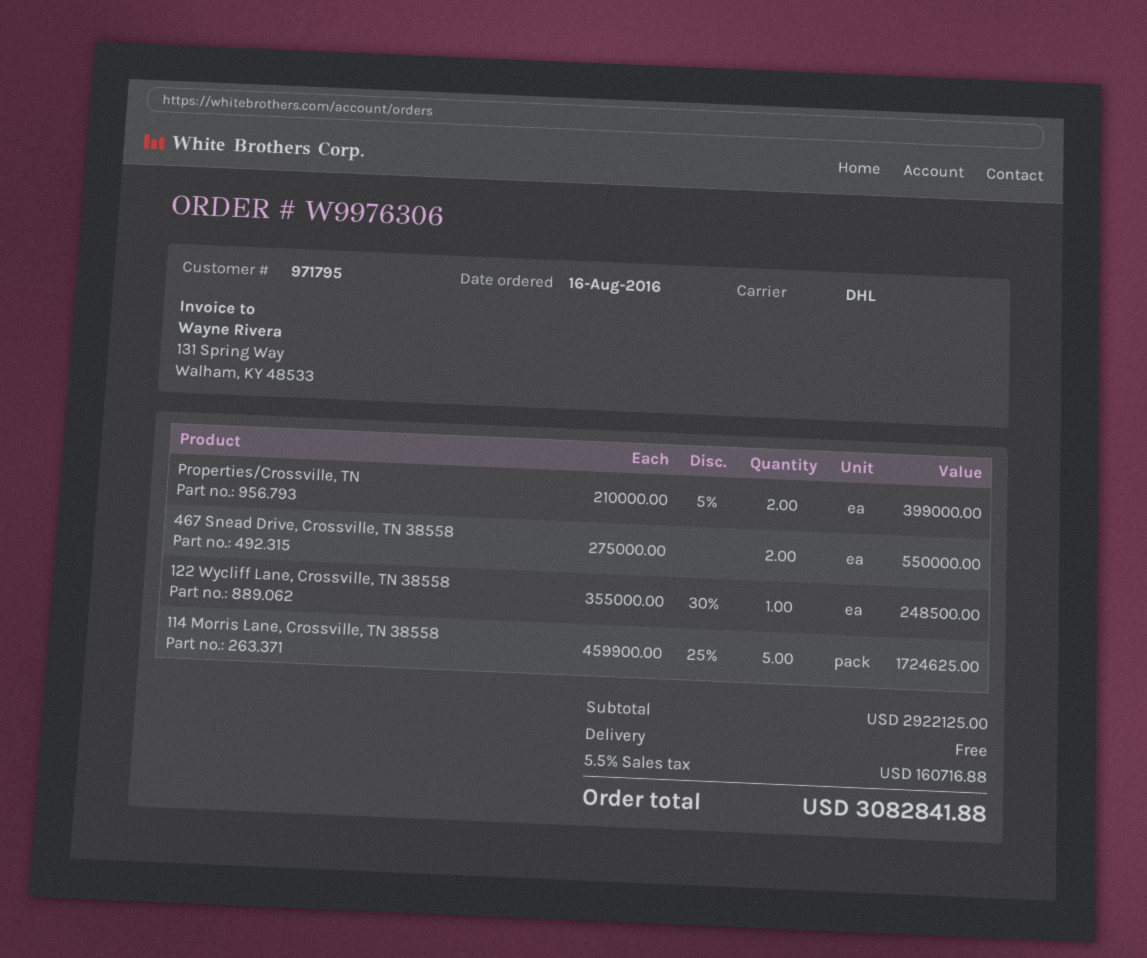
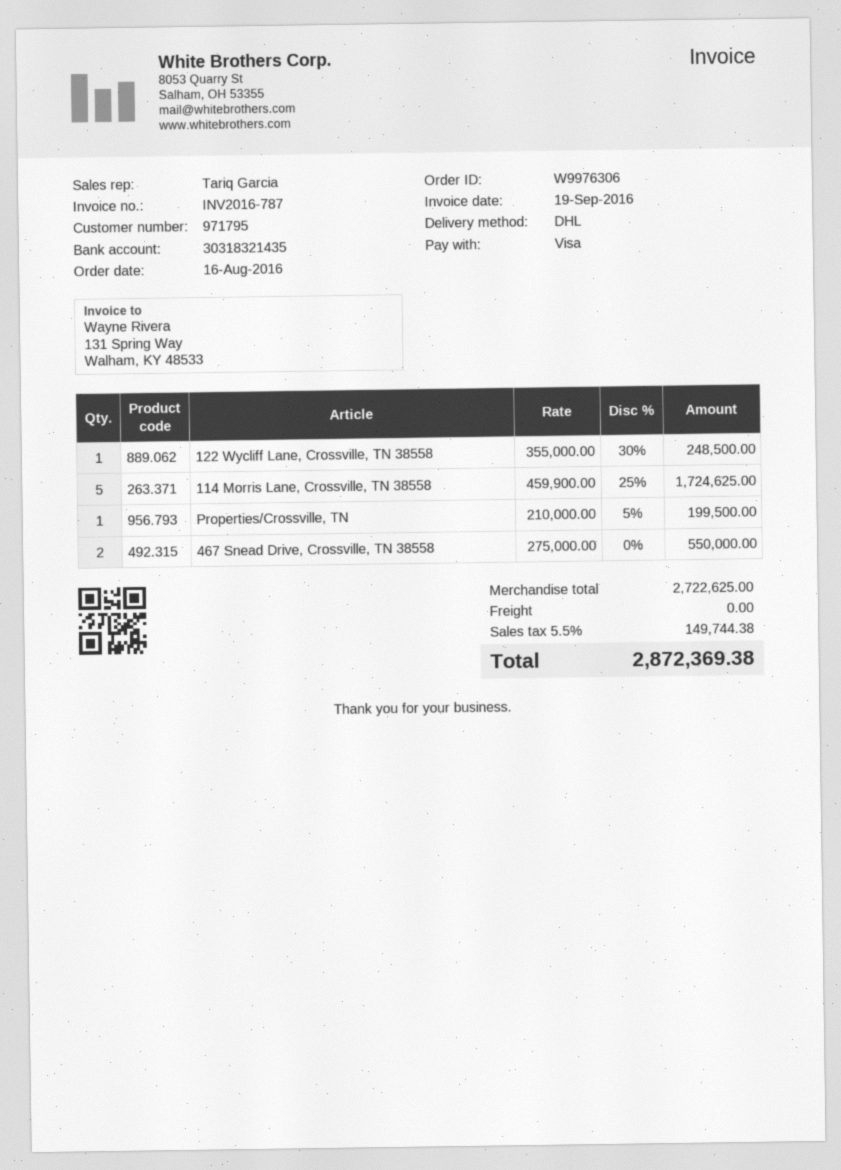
Properties/Crossville, TN: 2 x 210000.00 - 5% = 399000.00 -> 1 x 210000.00 - 5% = 199500.00
subtotal: 2922125.00 -> 2722625.00
tax: 5.5% = 160716.88 -> 5.5% = 149744.38
total: 3082841.88 -> 2872369.38

